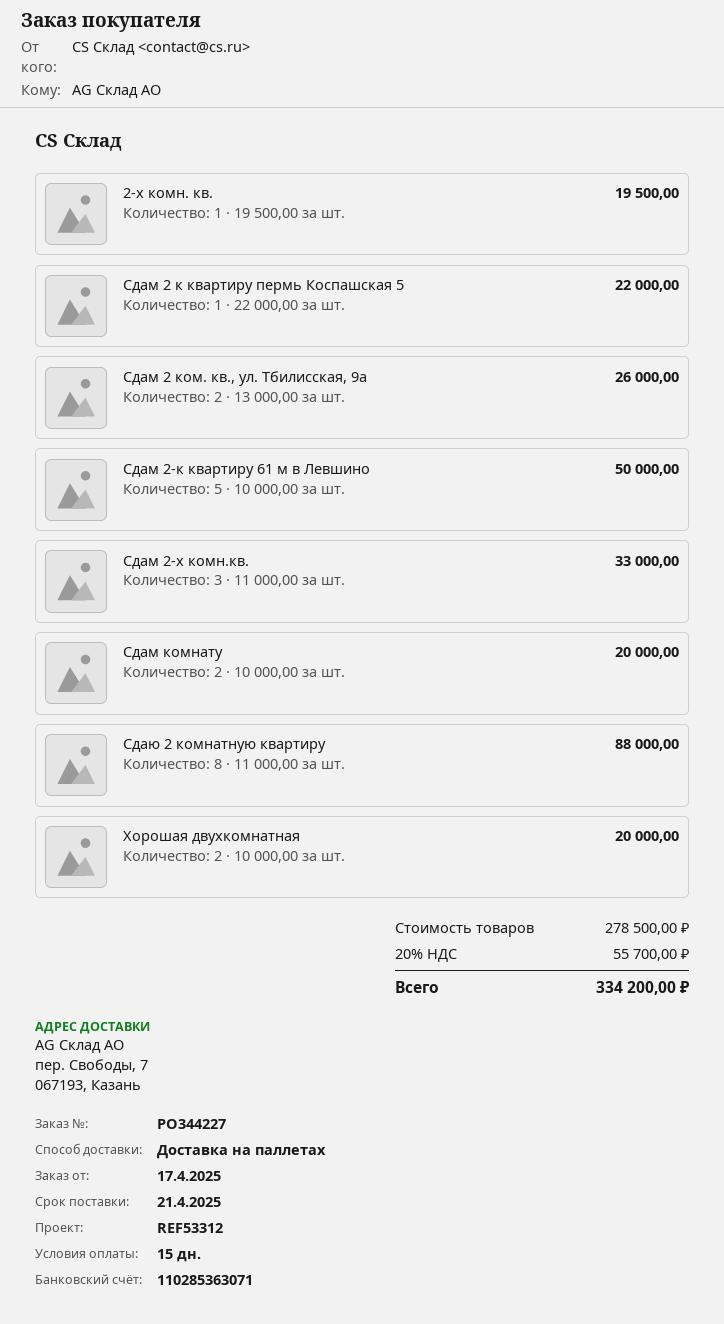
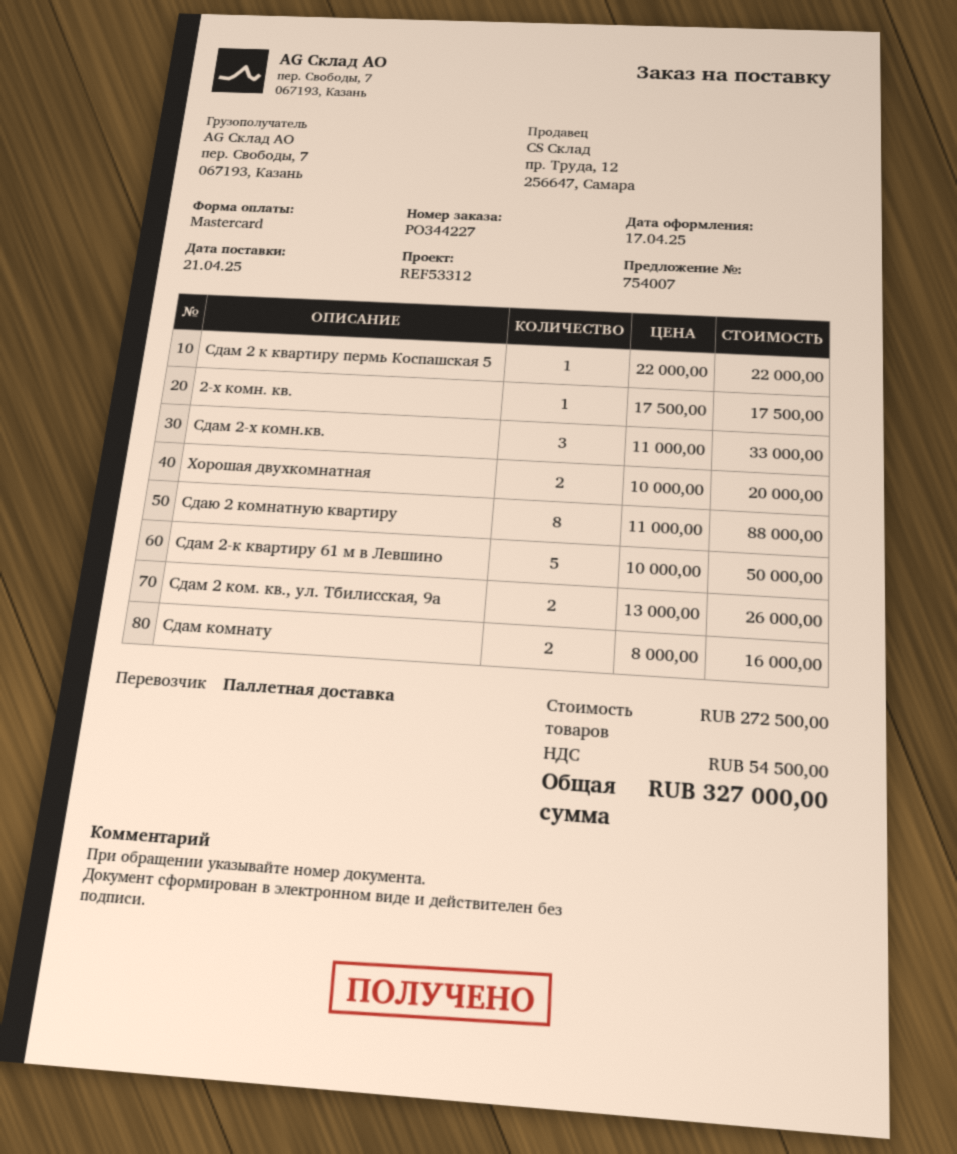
2-х комн. кв.: 1 x 19500.00 = 19500.00 -> 1 x 17500.00 = 17500.00
Сдам комнату: 2 x 10000.00 = 20000.00 -> 2 x 8000.00 = 16000.00
subtotal: 278500.00 -> 272500.00
tax: 55700.00 -> 54500.00
total: 334200.00 -> 327000.00

